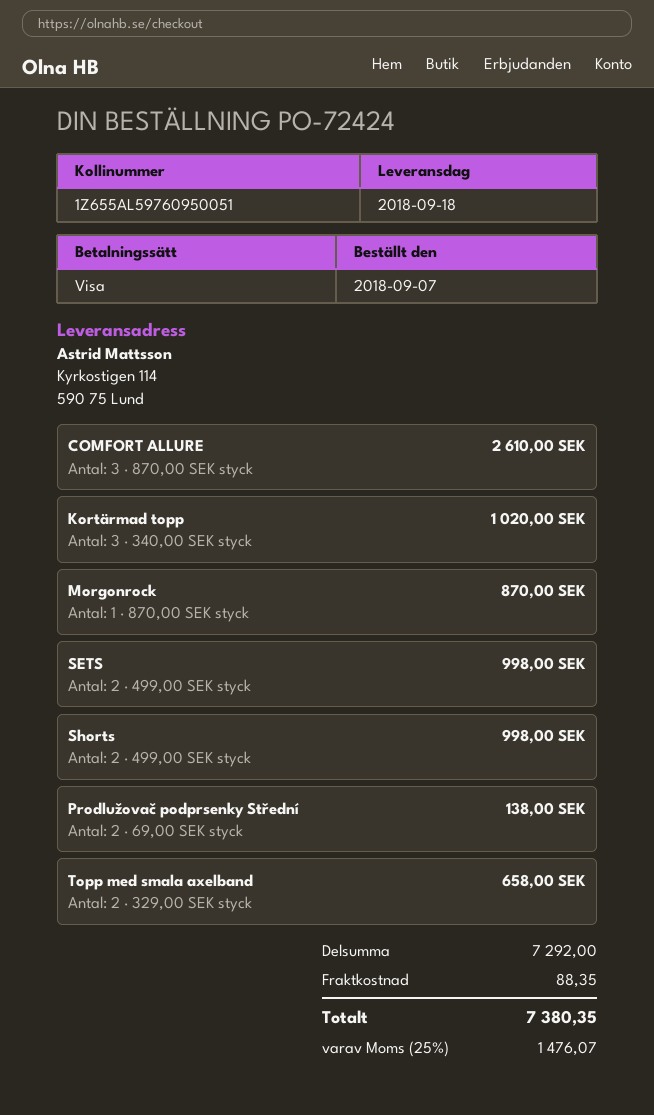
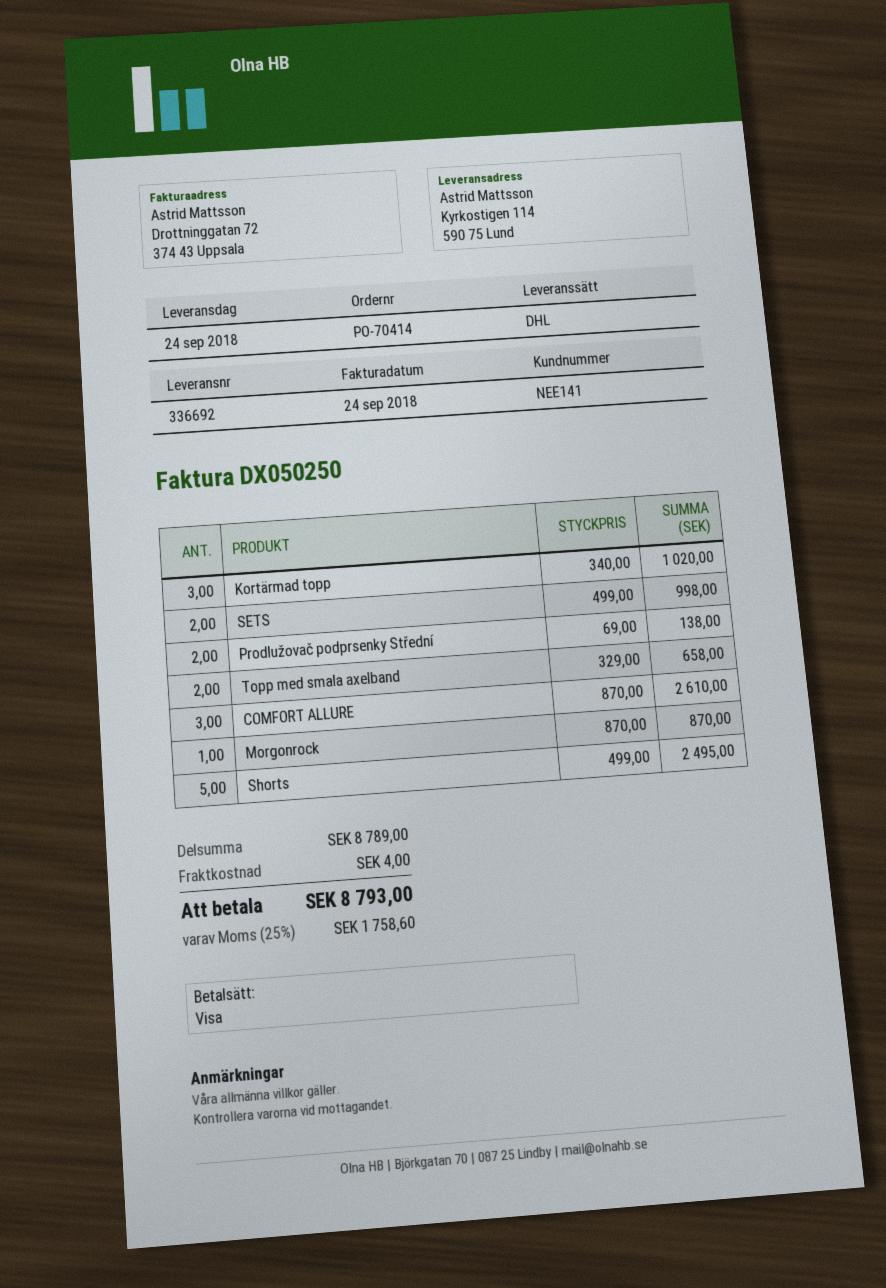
order number: PO-72424 -> PO-70414
delivery date: 2018-09-18 -> 2018-09-24
Shorts: 2 x 499.00 = 998.00 -> 5 x 499.00 = 2495.00
subtotal: 7292.00 -> 8789.00
shipping: 88.35 -> 4.00
tax: 25% = 1476.07 -> 25% = 1758.60
total: 7380.35 -> 8793.00

